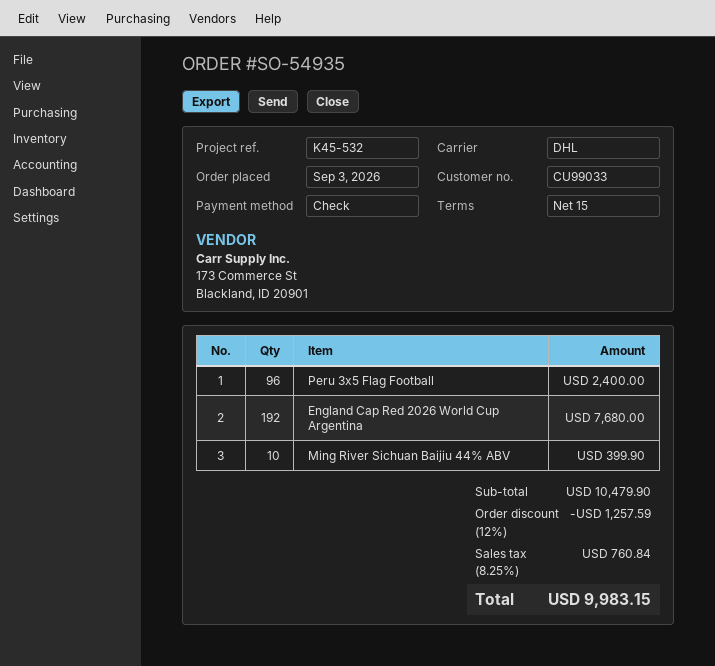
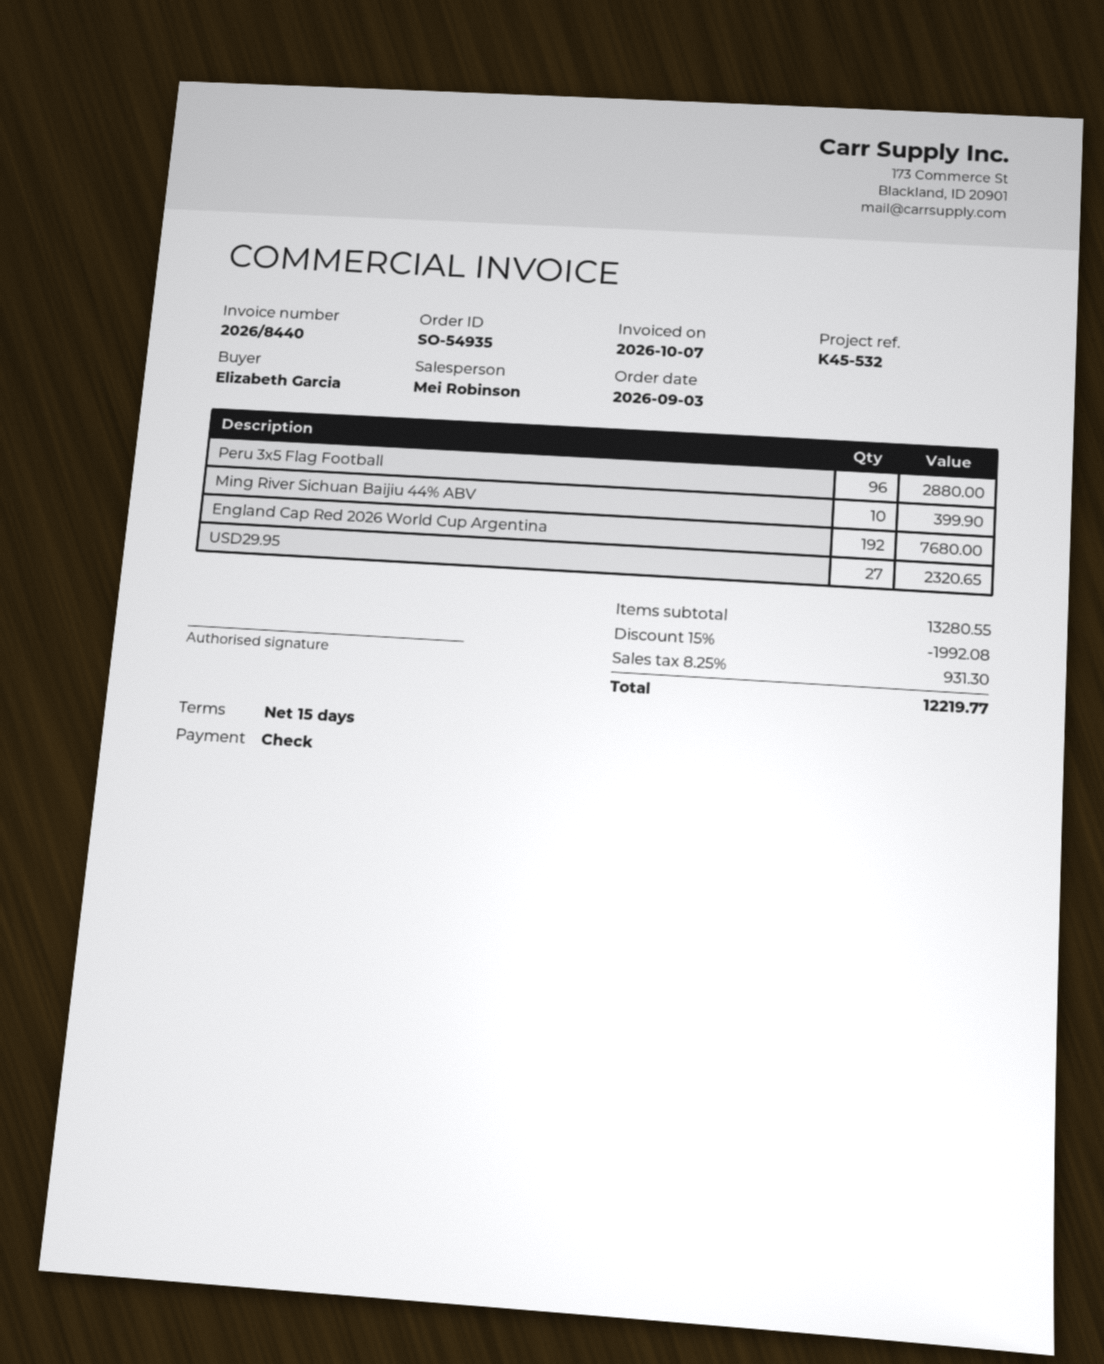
Peru 3x5 Flag Football: 96 for 2400.00 -> 96 for 2880.00
USD29.95: none -> 27 for 2320.65
subtotal: 10479.90 -> 13280.55
discount: 12% = 1257.59 -> 15% = 1992.08
tax: 8.25% = 760.84 -> 8.25% = 931.30
total: 9983.15 -> 12219.77

